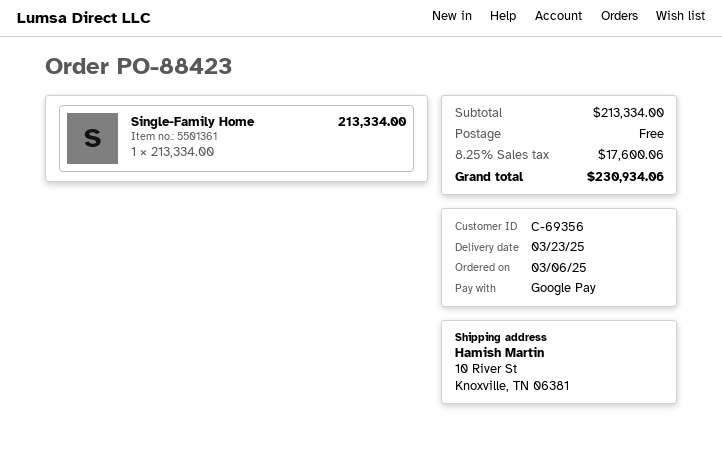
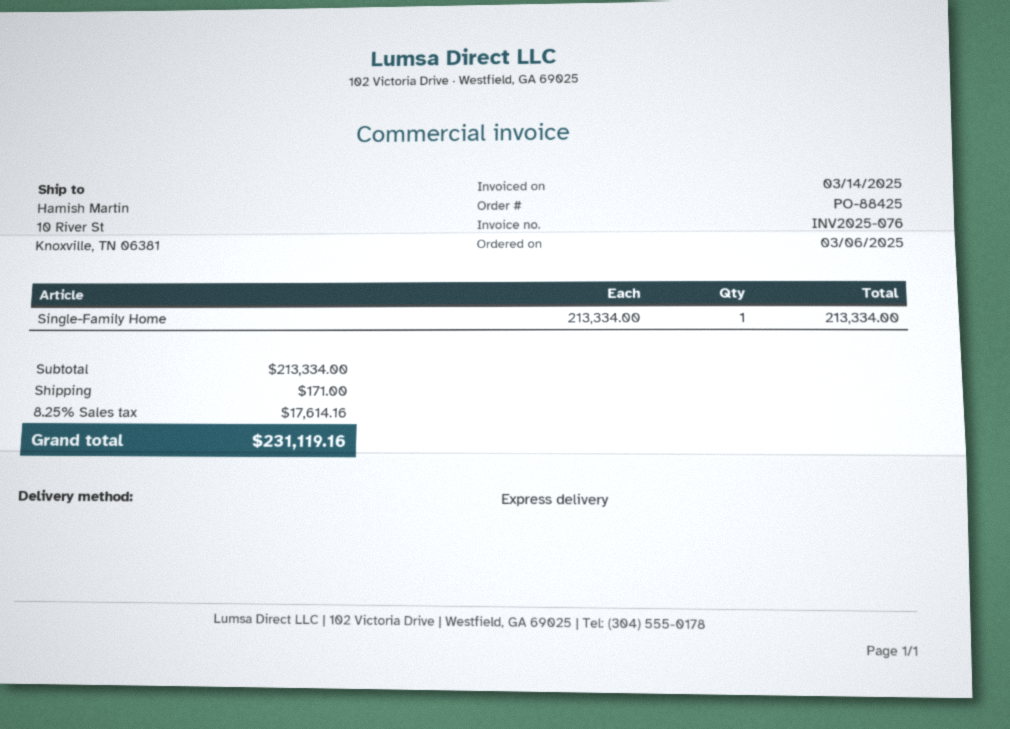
order number: PO-88423 -> PO-88425
shipping: 0.00 -> 171.00
tax: 8.25% = 17600.06 -> 8.25% = 17614.16
total: 230934.06 -> 231119.16

